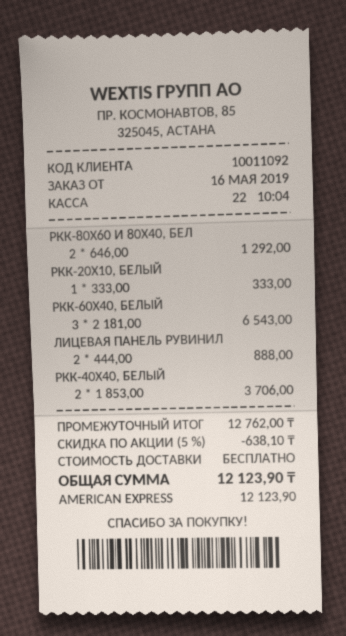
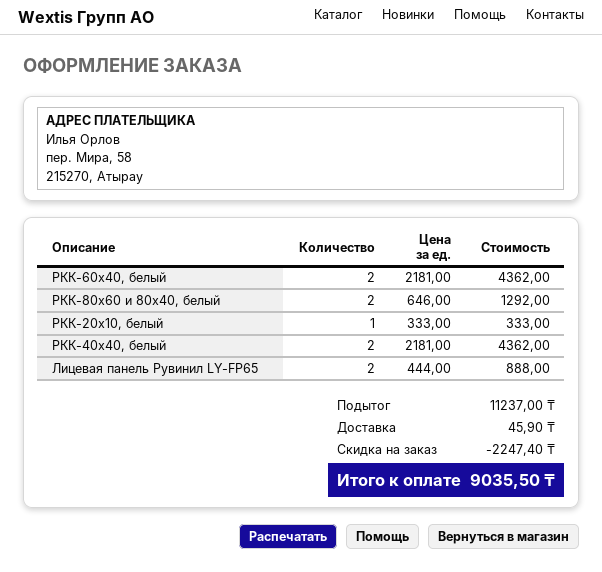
РКК-60Х40, БЕЛЫЙ: 3 x 2181.00 = 6543.00 -> 2 x 2181.00 = 4362.00
РКК-40Х40, БЕЛЫЙ: 2 x 1853.00 = 3706.00 -> 2 x 2181.00 = 4362.00
subtotal: 12762.00 -> 11237.00
discount: 638.10 -> 2247.40
shipping: 0.00 -> 45.90
total: 12123.90 -> 9035.50

